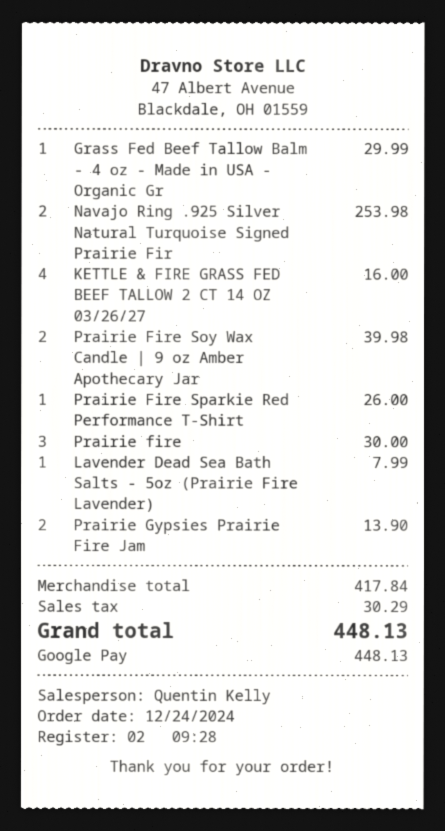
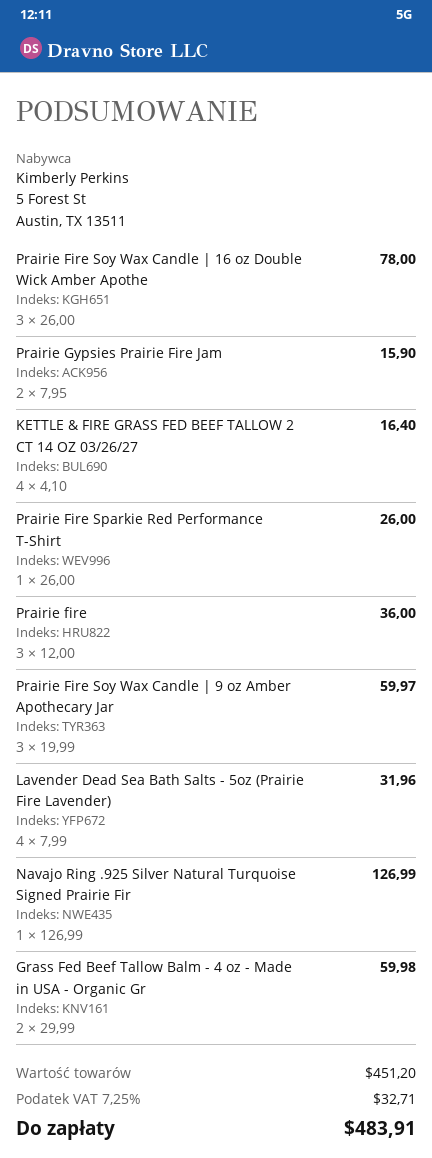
Grass Fed Beef Tallow Balm - 4 oz - Made in USA - Organic Gr: 1 for 29.99 -> 2 for 59.98
Navajo Ring .925 Silver Natural Turquoise Signed Prairie Fir: 2 for 253.98 -> 1 for 126.99
KETTLE & FIRE GRASS FED BEEF TALLOW 2 CT 14 OZ 03/26/27: 4 for 16.00 -> 4 for 16.40
Prairie Fire Soy Wax Candle | 9 oz Amber Apothecary Jar: 2 for 39.98 -> 3 for 59.97
Prairie fire: 3 for 30.00 -> 3 for 36.00
Lavender Dead Sea Bath Salts - 5oz (Prairie Fire Lavender): 1 for 7.99 -> 4 for 31.96
Prairie Gypsies Prairie Fire Jam: 2 for 13.90 -> 2 for 15.90
Prairie Fire Soy Wax Candle | 16 oz Double Wick Amber Apothe: none -> 3 for 78.00
subtotal: 417.84 -> 451.20
tax: 30.29 -> 32.71
total: 448.13 -> 483.91

